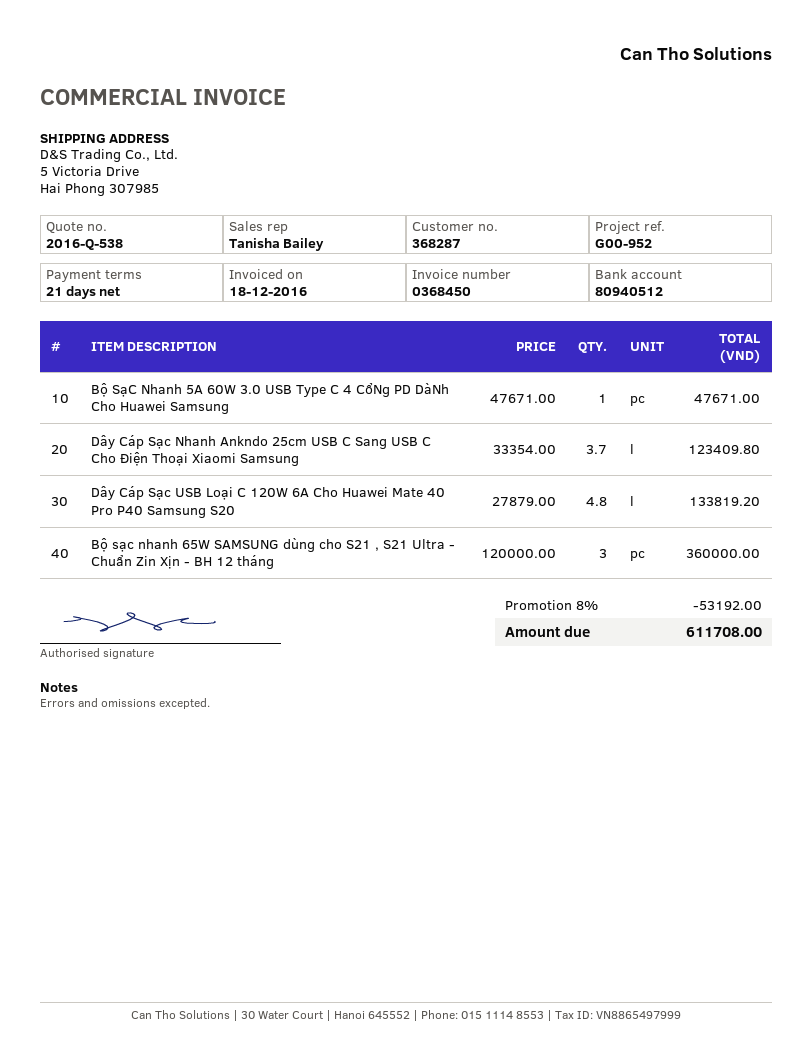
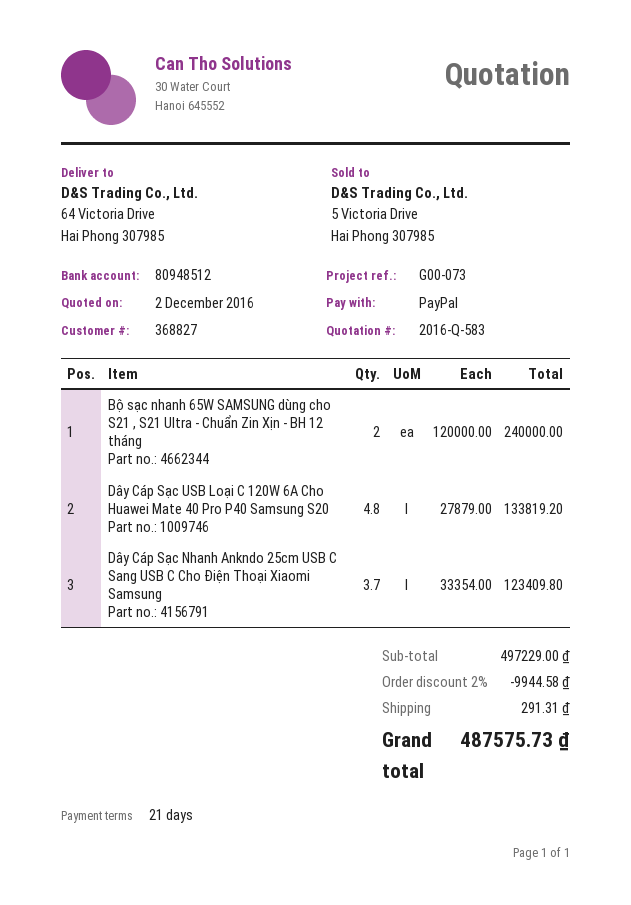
quote number: 2016-Q-538 -> 2016-Q-583
customer number: 368287 -> 368827
reference: G00-952 -> G00-073
bank account: 80940512 -> 80948512
ship to: 5 Victoria Drive, Hai Phong 307985 -> 64 Victoria Drive, Hai Phong 307985
Bộ SạC Nhanh 5A 60W 3.0 USB Type C 4 CổNg PD DàNh Cho Huawei Samsung: 1 x 47671.00 = 47671.00 -> none
Bộ sạc nhanh 65W SAMSUNG dùng cho S21 , S21 Ultra - Chuẩn Zin Xịn - BH 12 tháng: 3 x 120000.00 = 360000.00 -> 2 x 120000.00 = 240000.00
discount: 8% = 53192.00 -> 2% = 9944.58
shipping: none -> 291.31
total: 611708.00 -> 487575.73

